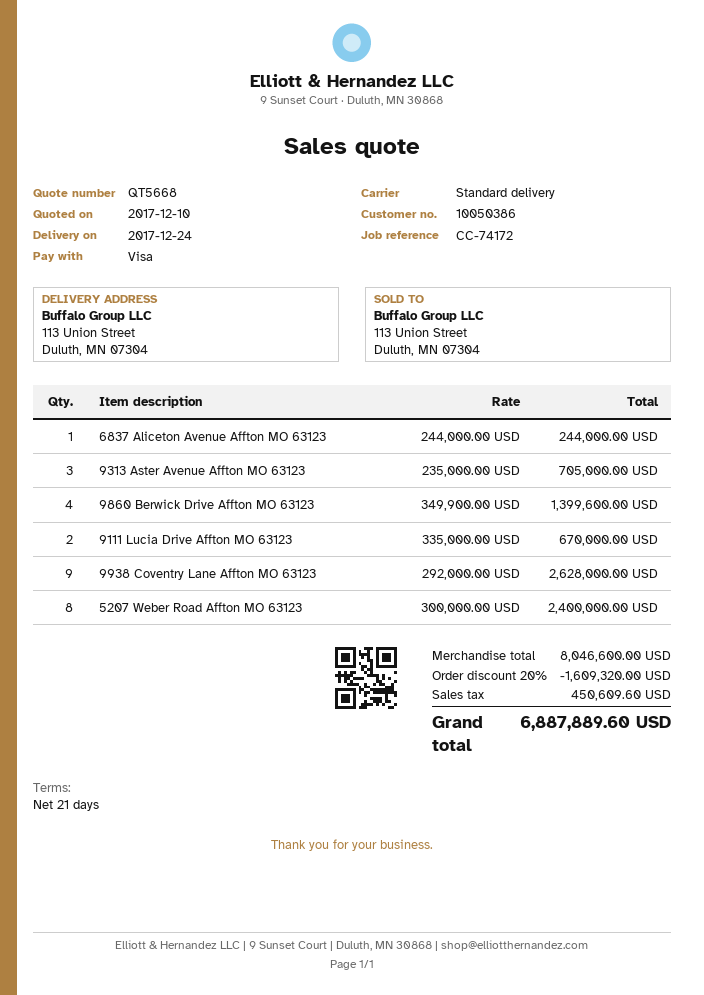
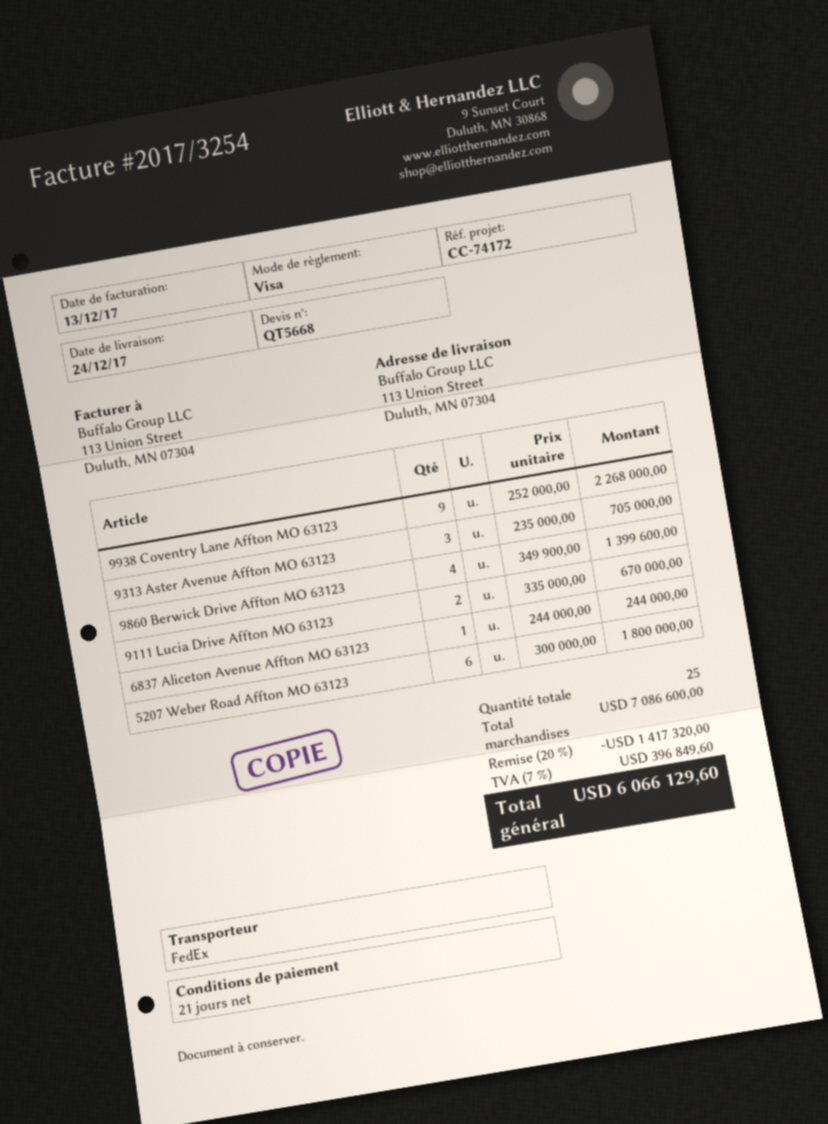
shipping method: standard -> FedEx
9938 Coventry Lane Affton MO 63123: 9 x 292000.00 = 2628000.00 -> 9 x 252000.00 = 2268000.00
5207 Weber Road Affton MO 63123: 8 x 300000.00 = 2400000.00 -> 6 x 300000.00 = 1800000.00
subtotal: 8046600.00 -> 7086600.00
discount: 20% = 1609320.00 -> 20% = 1417320.00
tax: 450609.60 -> 396849.60
total: 6887889.60 -> 6066129.60

